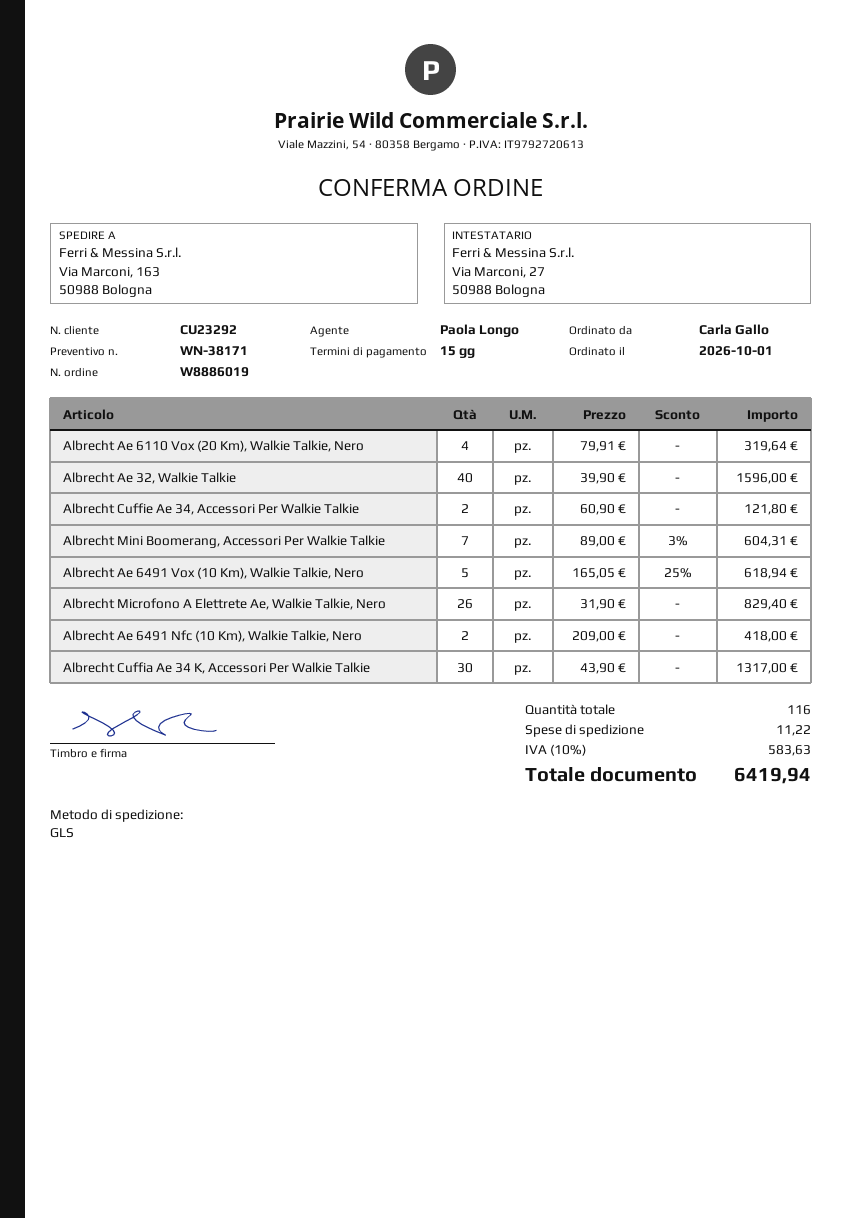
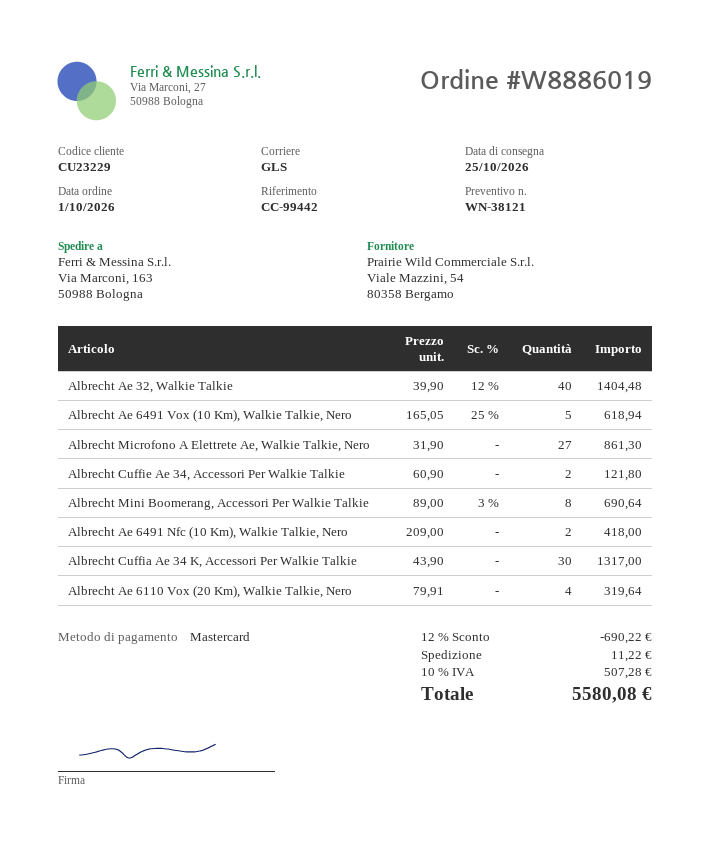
quote number: WN-38171 -> WN-38121
customer number: CU23292 -> CU23229
Albrecht Ae 32, Walkie Talkie: 40 x 39.90 = 1596.00 -> 40 x 39.90 - 12% = 1404.48
Albrecht Mini Boomerang, Accessori Per Walkie Talkie: 7 x 89.00 - 3% = 604.31 -> 8 x 89.00 - 3% = 690.64
Albrecht Microfono A Elettrete Ae, Walkie Talkie, Nero: 26 x 31.90 = 829.40 -> 27 x 31.90 = 861.30
discount: none -> 12% = 690.22
tax: 10% = 583.63 -> 10% = 507.28
total: 6419.94 -> 5580.08

